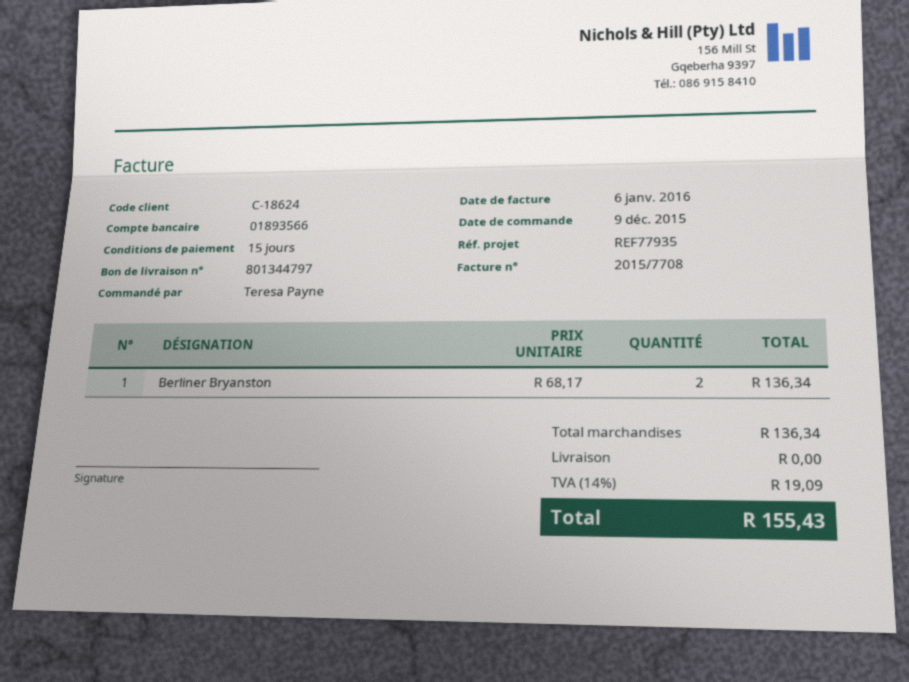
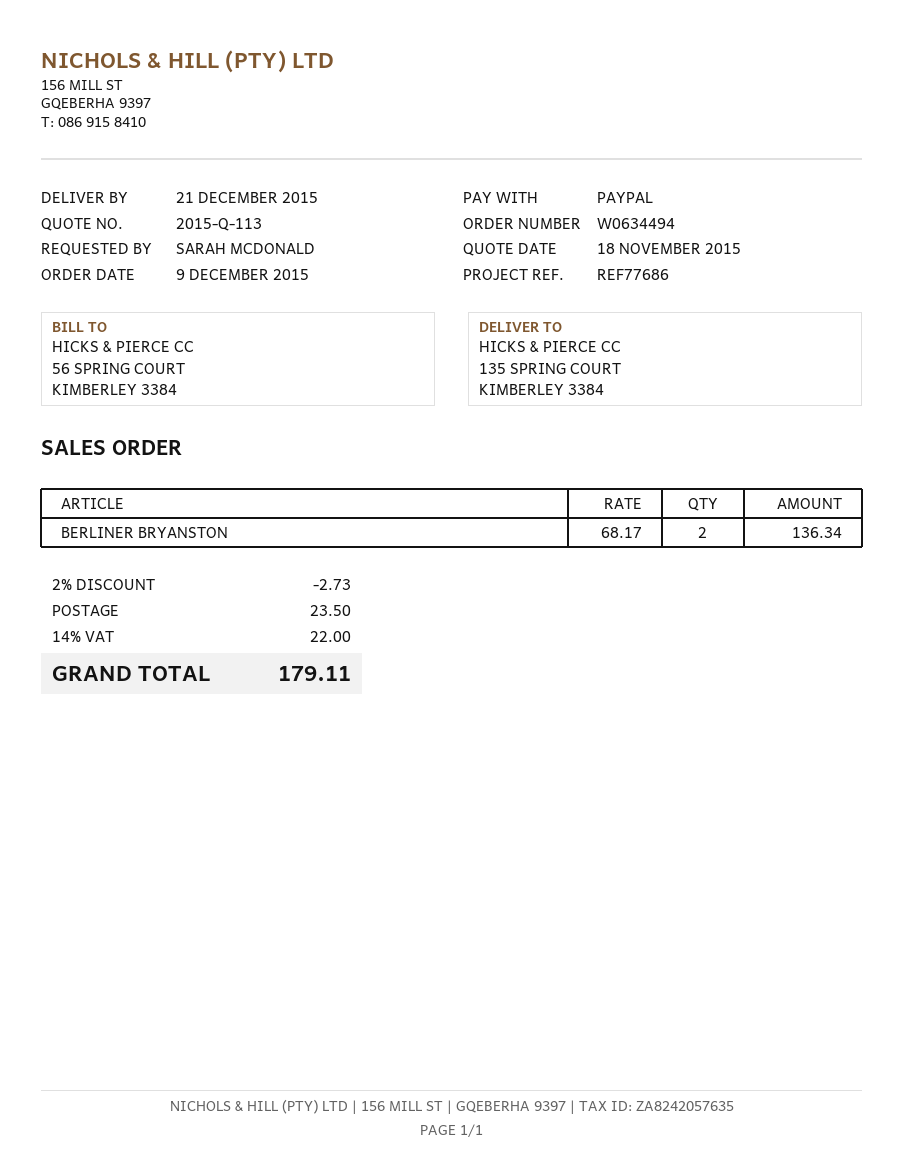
reference: REF77935 -> REF77686
ordered by: Teresa Payne -> SARAH MCDONALD
discount: none -> 2% = 2.73
shipping: 0.00 -> 23.50
tax: 14% = 19.09 -> 14% = 22.00
total: 155.43 -> 179.11

